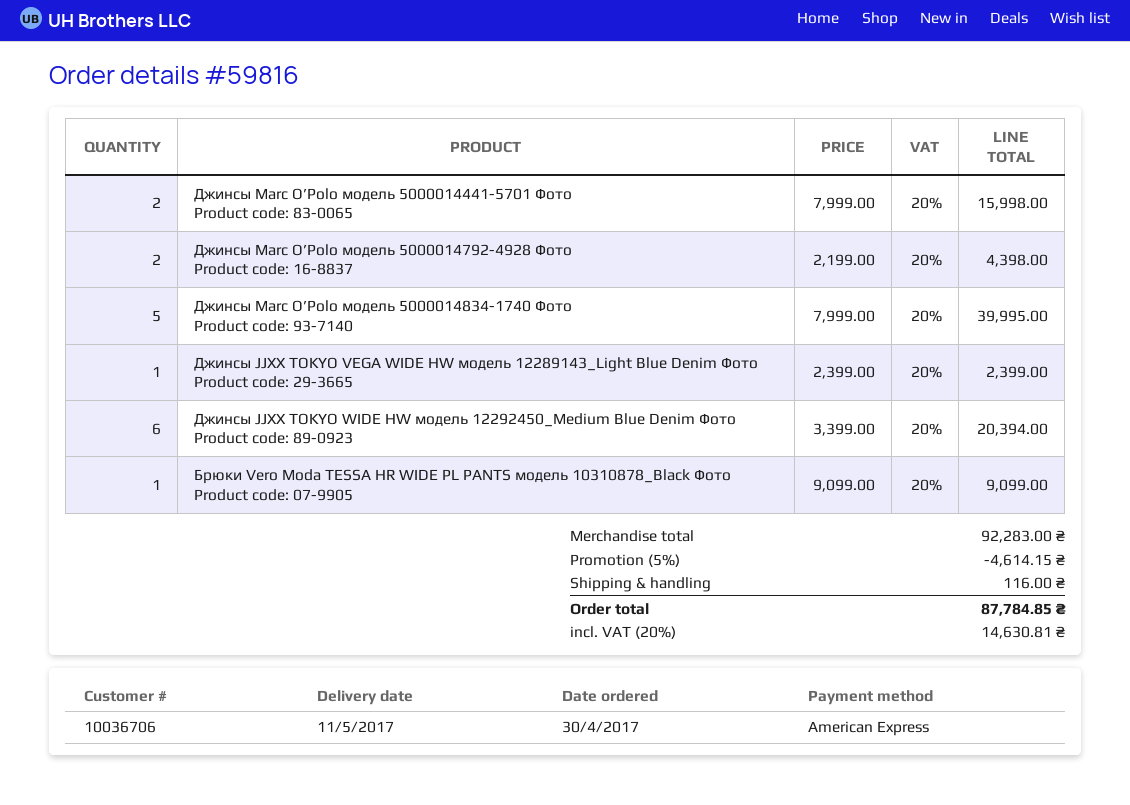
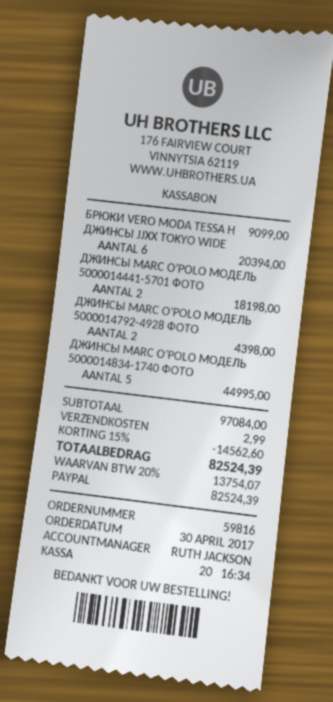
payment method: American Express -> PayPal
Джинсы Marc O’Polo модель 5000014441-5701 Фото: 2 for 15998.00 -> 2 for 18198.00
Джинсы Marc O’Polo модель 5000014834-1740 Фото: 5 for 39995.00 -> 5 for 44995.00
Джинсы JJXX TOKYO VEGA WIDE HW модель 12289143_Light Blue Denim Фото: 1 for 2399.00 -> none
subtotal: 92283.00 -> 97084.00
discount: 5% = 4614.15 -> 15% = 14562.60
shipping: 116.00 -> 2.99
tax: 20% = 14630.81 -> 20% = 13754.07
total: 87784.85 -> 82524.39

